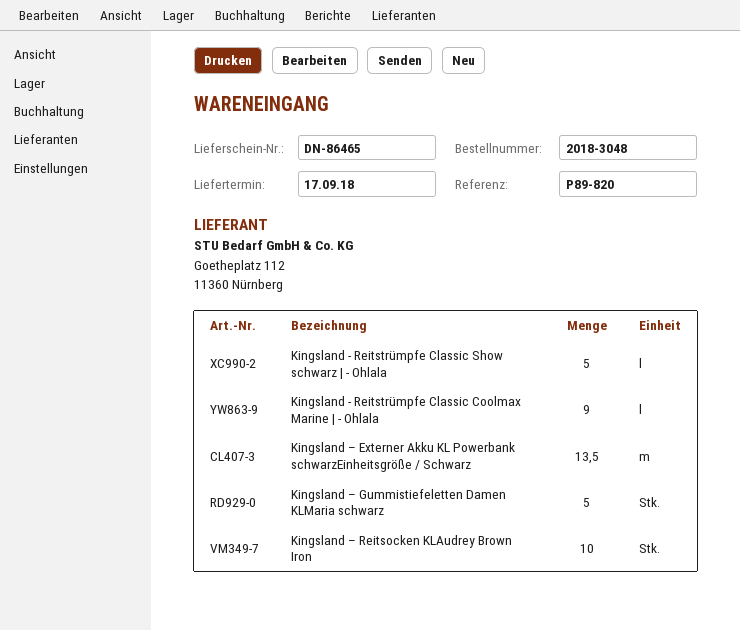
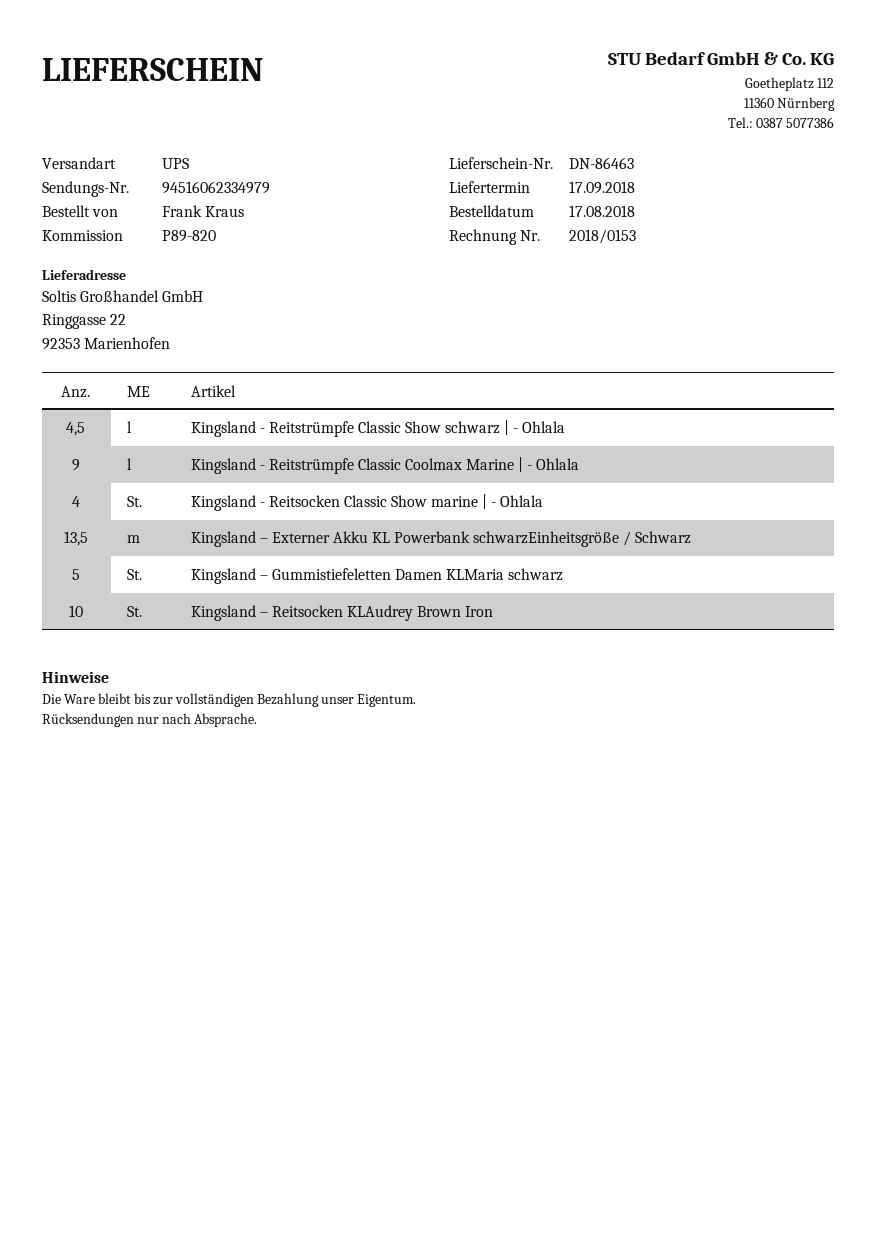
delivery note number: DN-86465 -> DN-86463
Kingsland - Reitstrümpfe Classic Show schwarz | - Ohlala: 5 -> 4.5
Kingsland - Reitsocken Classic Show marine | - Ohlala: none -> 4

